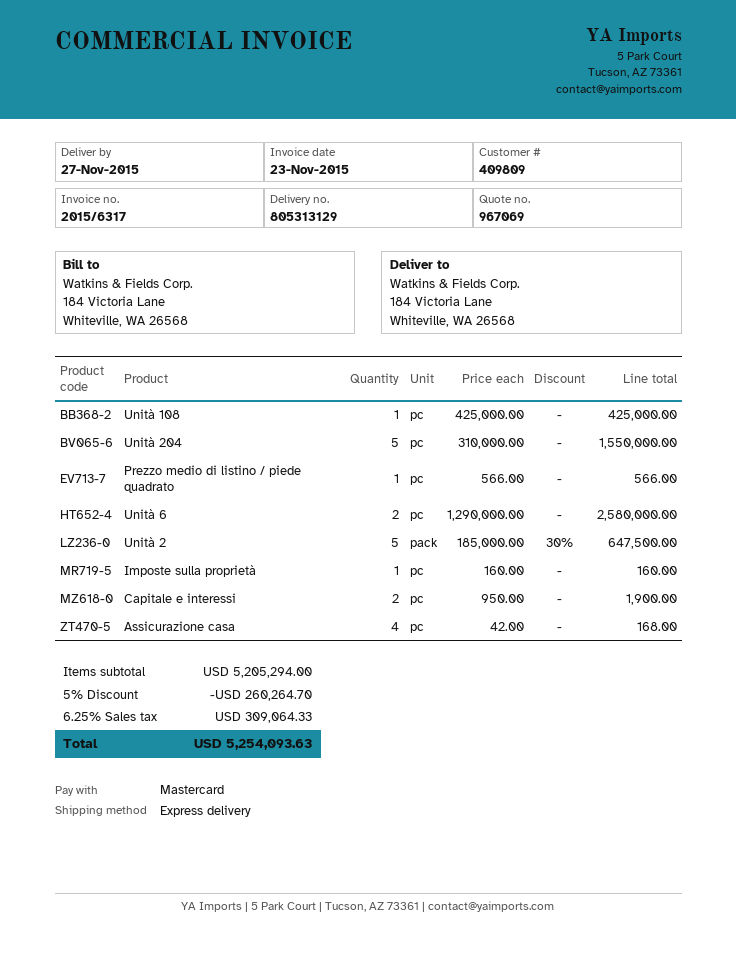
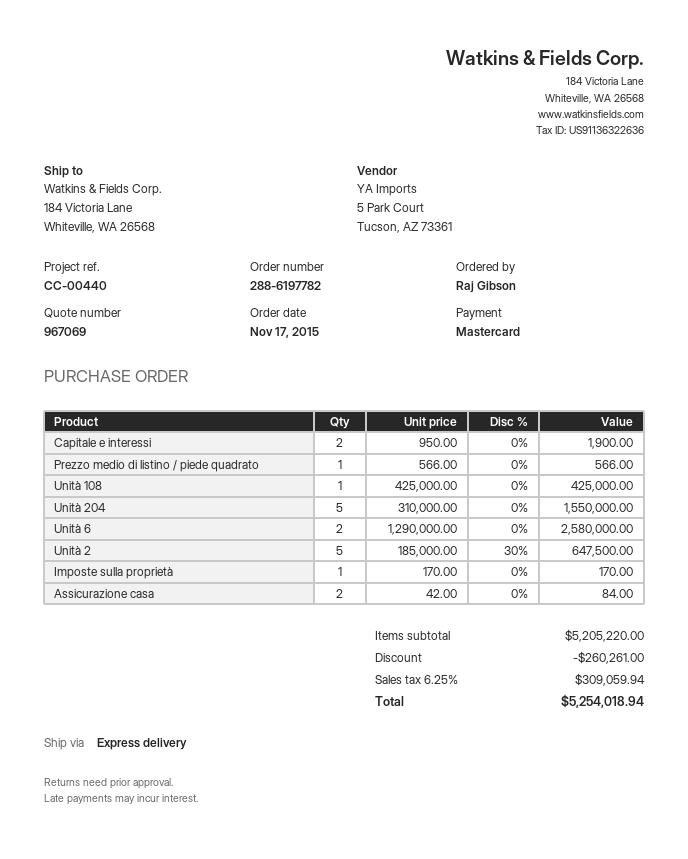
Imposte sulla proprietà: 1 x 160.00 = 160.00 -> 1 x 170.00 = 170.00
Assicurazione casa: 4 x 42.00 = 168.00 -> 2 x 42.00 = 84.00
subtotal: 5205294.00 -> 5205220.00
discount: 260264.70 -> 260261.00
tax: 6.25% = 309064.33 -> 6.25% = 309059.94
total: 5254093.63 -> 5254018.94

